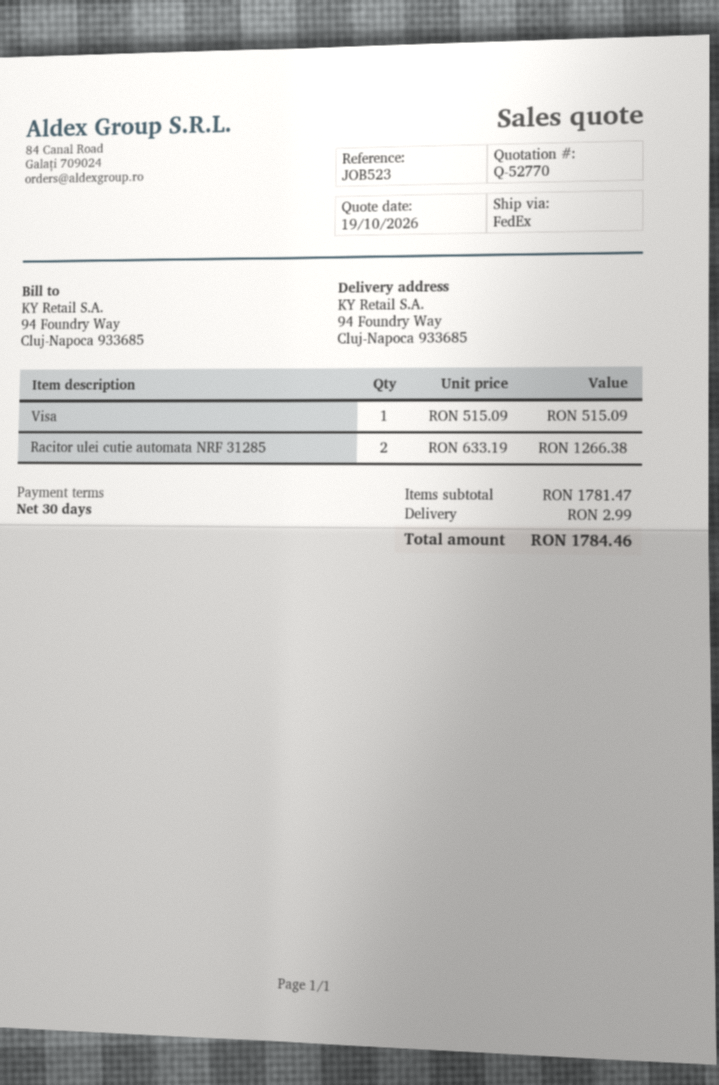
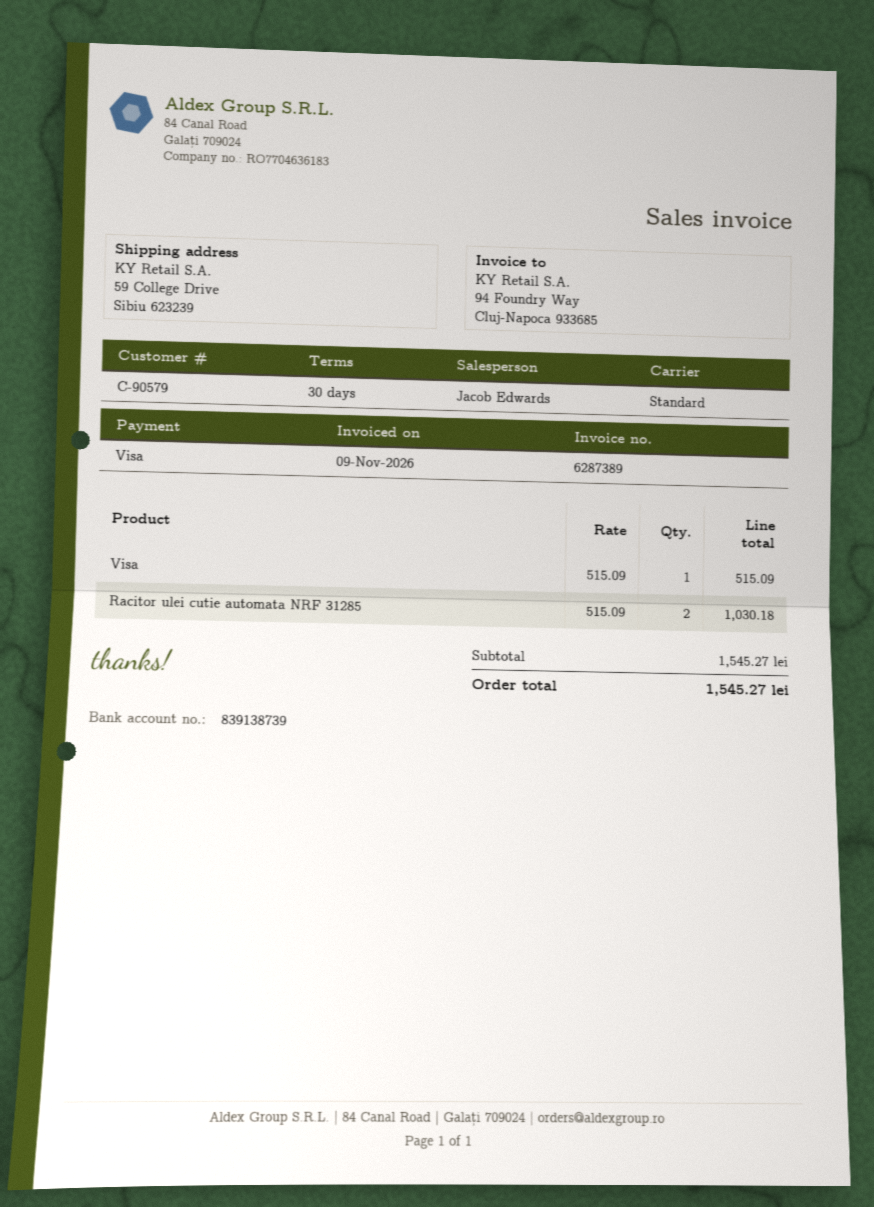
shipping method: FedEx -> standard
ship to: 94 Foundry Way, Cluj-Napoca 933685 -> 59 College Drive, Sibiu 623239
Racitor ulei cutie automata NRF 31285: 2 x 633.19 = 1266.38 -> 2 x 515.09 = 1030.18
subtotal: 1781.47 -> 1545.27
shipping: 2.99 -> none
total: 1784.46 -> 1545.27

